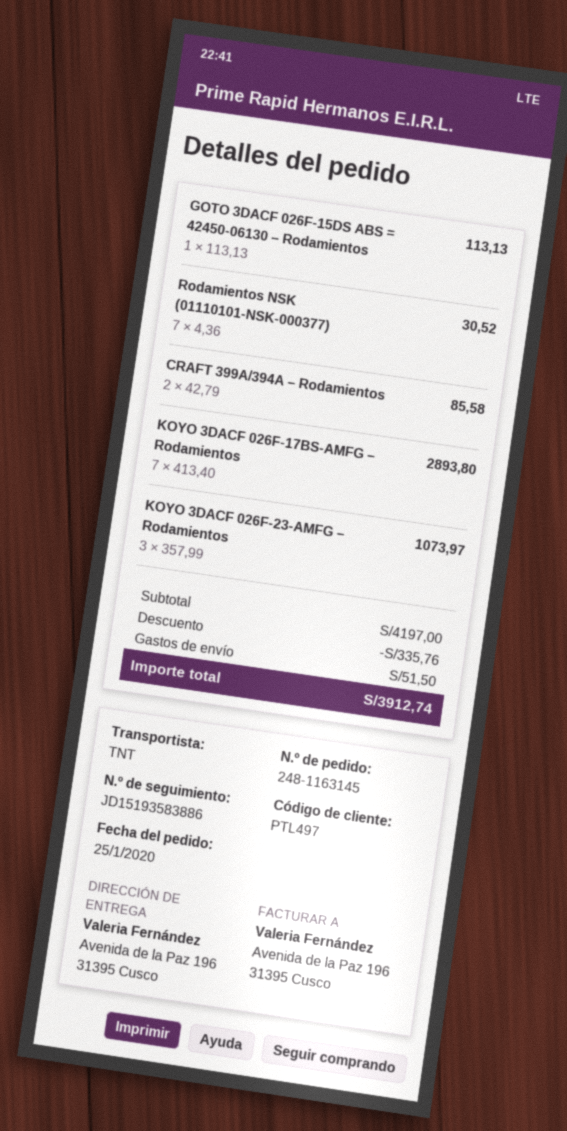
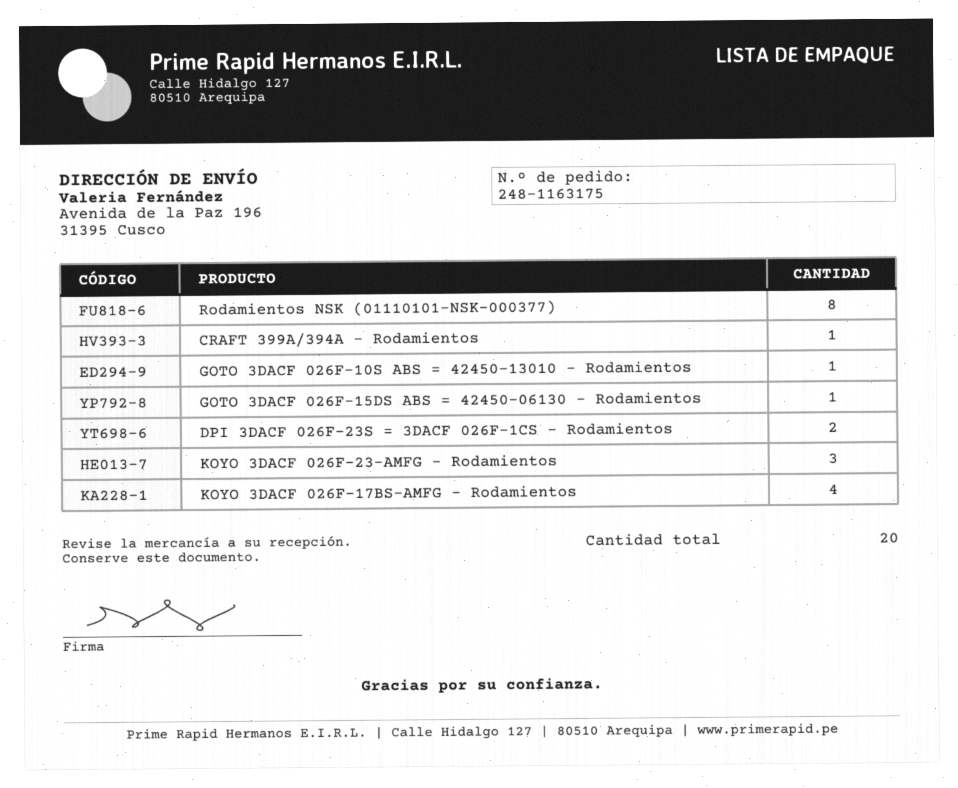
order number: 248-1163145 -> 248-1163175
Rodamientos NSK (01110101-NSK-000377): 7 -> 8
CRAFT 399A/394A – Rodamientos: 2 -> 1
KOYO 3DACF 026F-17BS-AMFG – Rodamientos: 7 -> 4
GOTO 3DACF 026F-10S ABS = 42450-13010 – Rodamientos: none -> 1
DPI 3DACF 026F-23S = 3DACF 026F-1CS – Rodamientos: none -> 2

